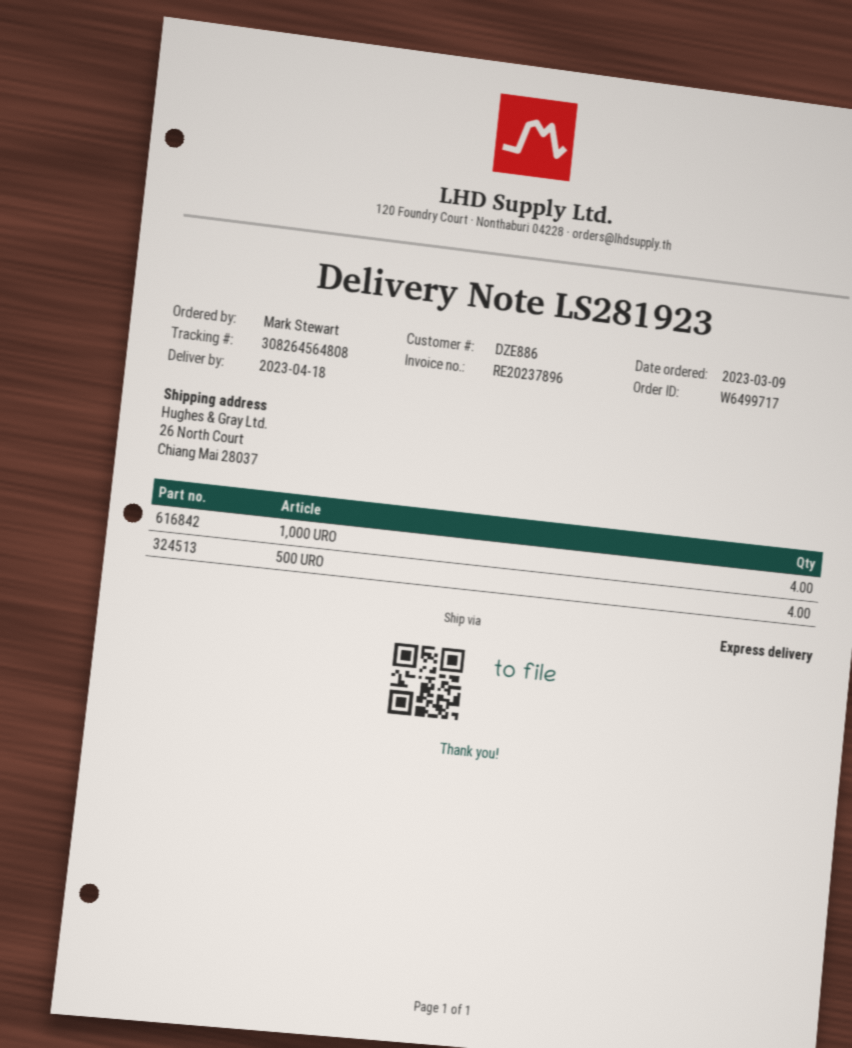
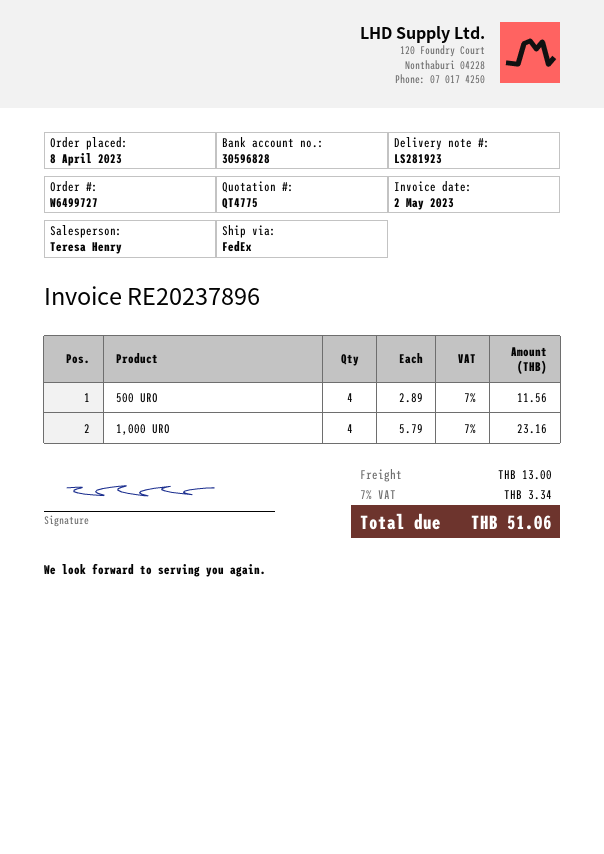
order number: W6499717 -> W6499727
order date: 2023-03-09 -> 2023-04-08
shipping method: express -> FedEx

